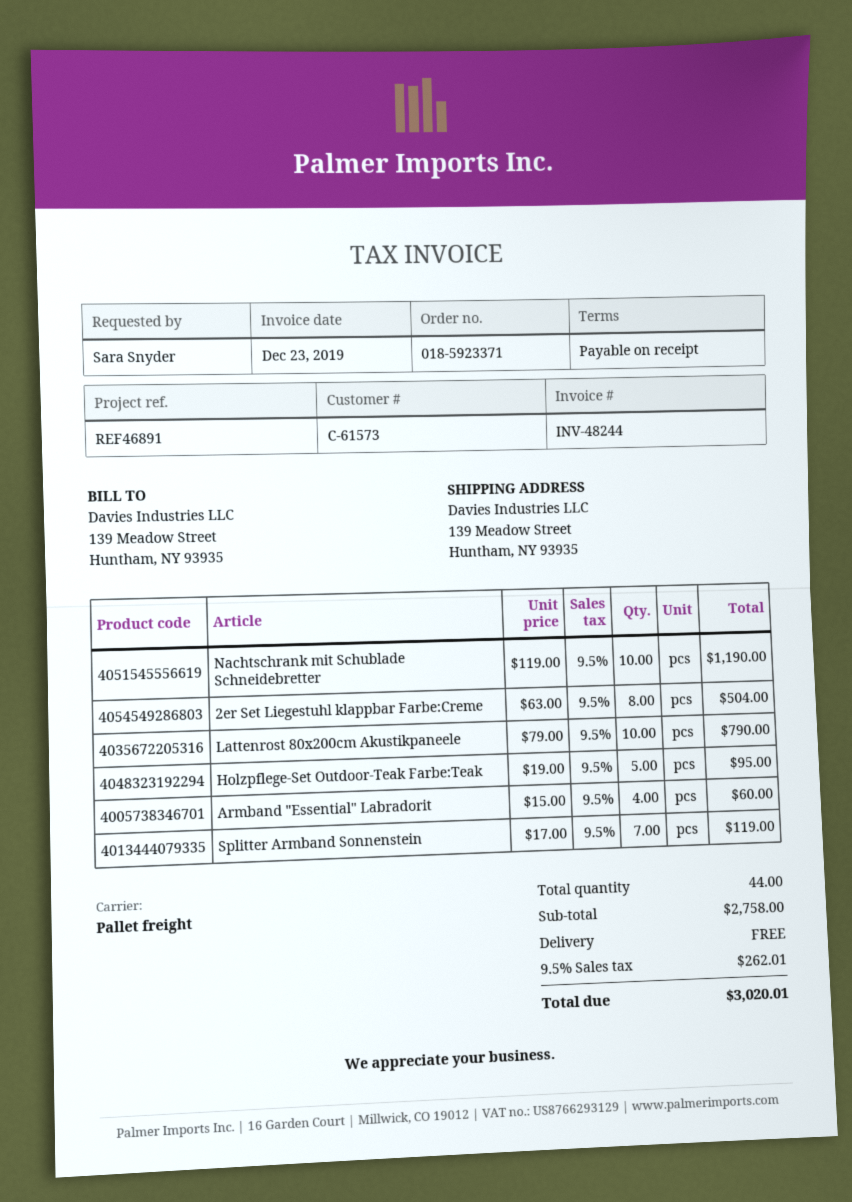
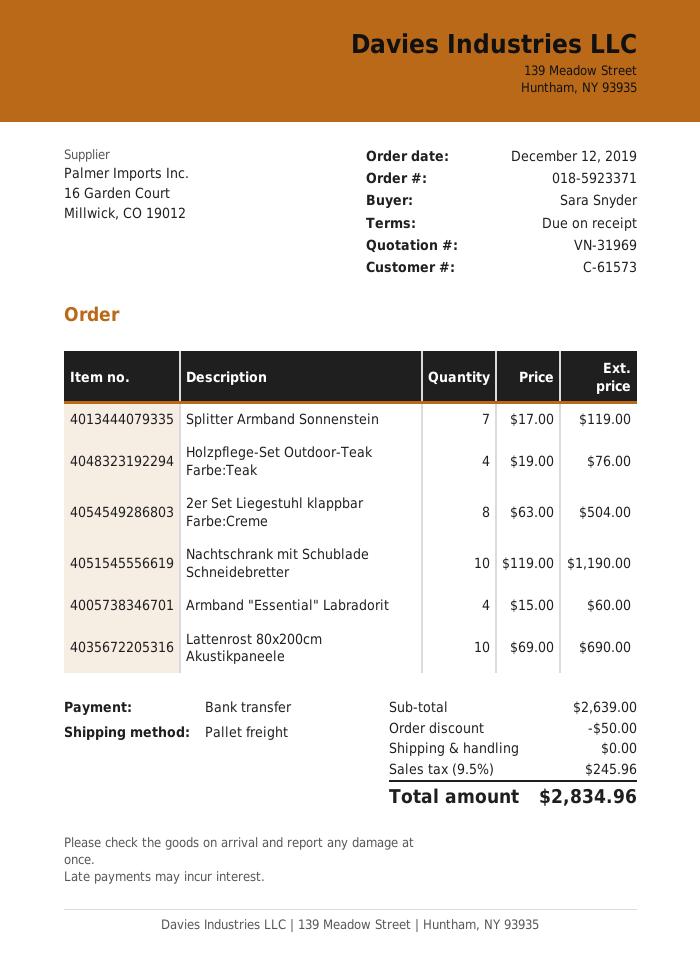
Lattenrost 80x200cm Akustikpaneele: 10 x 79.00 = 790.00 -> 10 x 69.00 = 690.00
Holzpflege-Set Outdoor-Teak Farbe:Teak: 5 x 19.00 = 95.00 -> 4 x 19.00 = 76.00
subtotal: 2758.00 -> 2639.00
discount: none -> 50.00
tax: 9.5% = 262.01 -> 9.5% = 245.96
total: 3020.01 -> 2834.96

